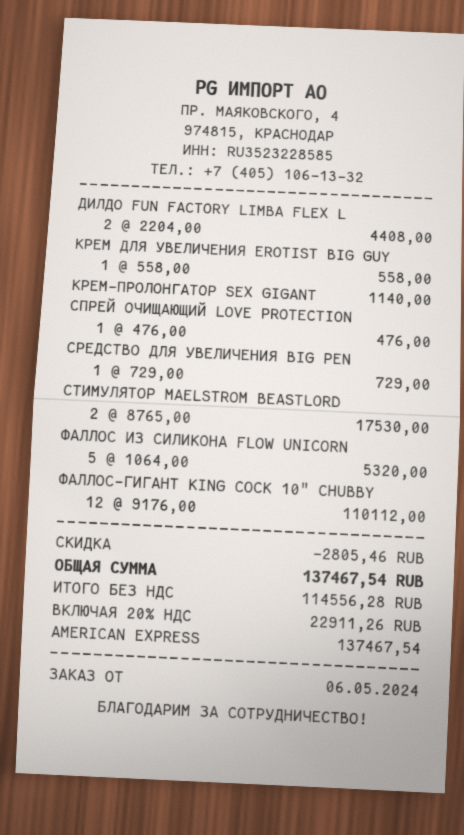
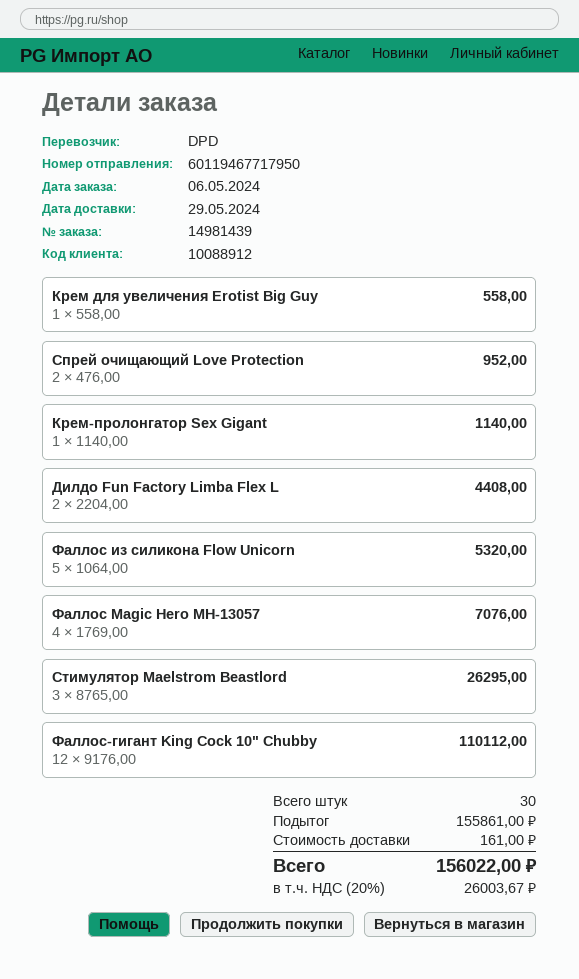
СПРЕЙ ОЧИЩАЮЩИЙ LOVE PROTECTION: 1 x 476.00 = 476.00 -> 2 x 476.00 = 952.00
СРЕДСТВО ДЛЯ УВЕЛИЧЕНИЯ BIG PEN: 1 x 729.00 = 729.00 -> none
СТИМУЛЯТОР MAELSTROM BEASTLORD: 2 x 8765.00 = 17530.00 -> 3 x 8765.00 = 26295.00
Фаллос Magic Hero MH-13057: none -> 4 x 1769.00 = 7076.00
discount: 2805.46 -> none
shipping: none -> 161.00
tax: 20% = 22911.26 -> 20% = 26003.67
total: 137467.54 -> 156022.00

